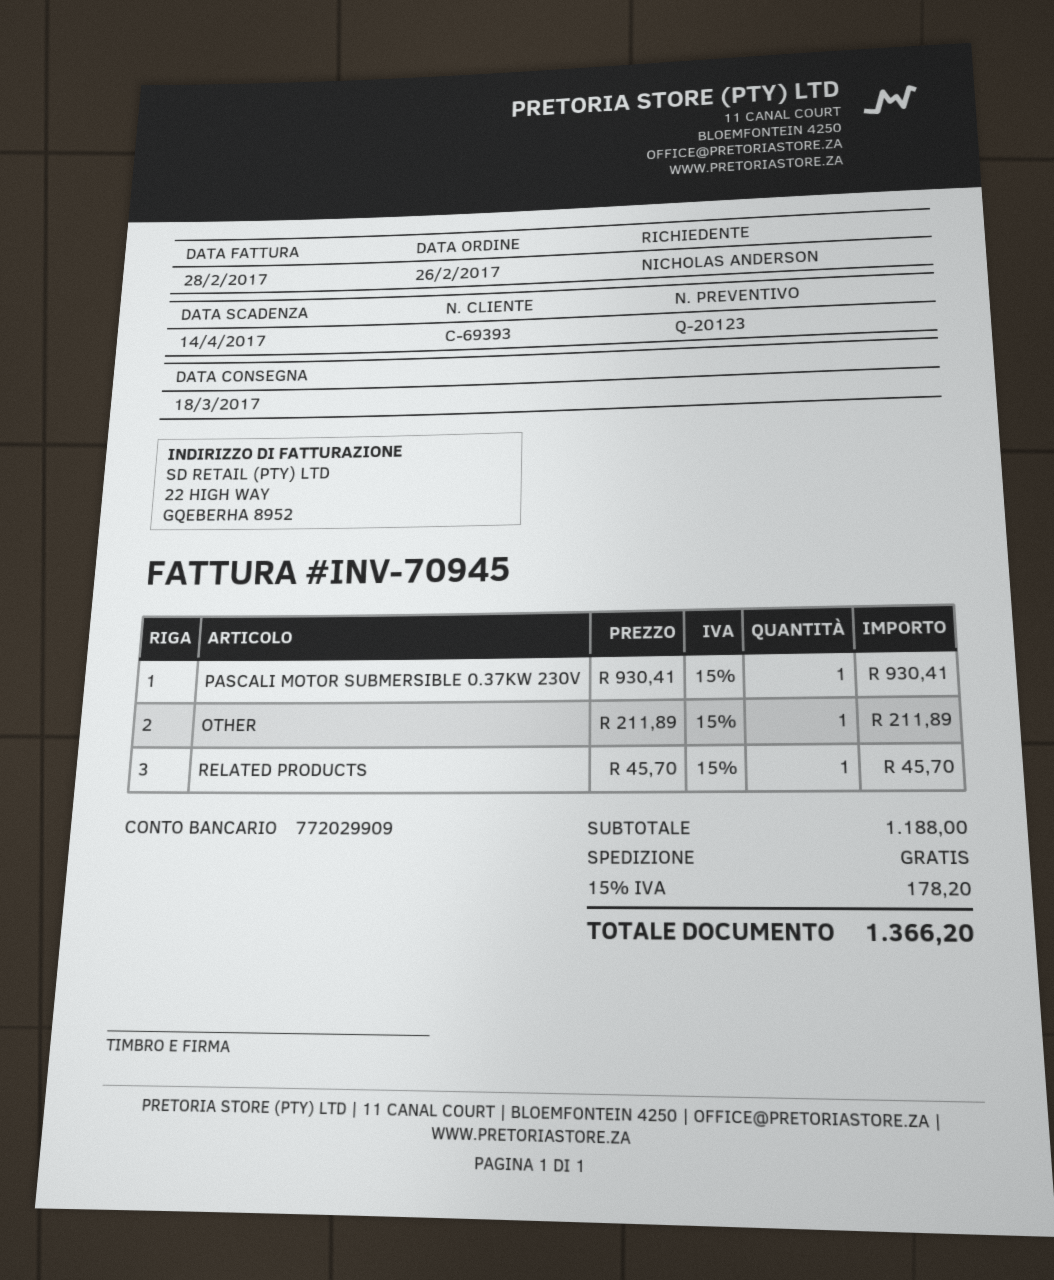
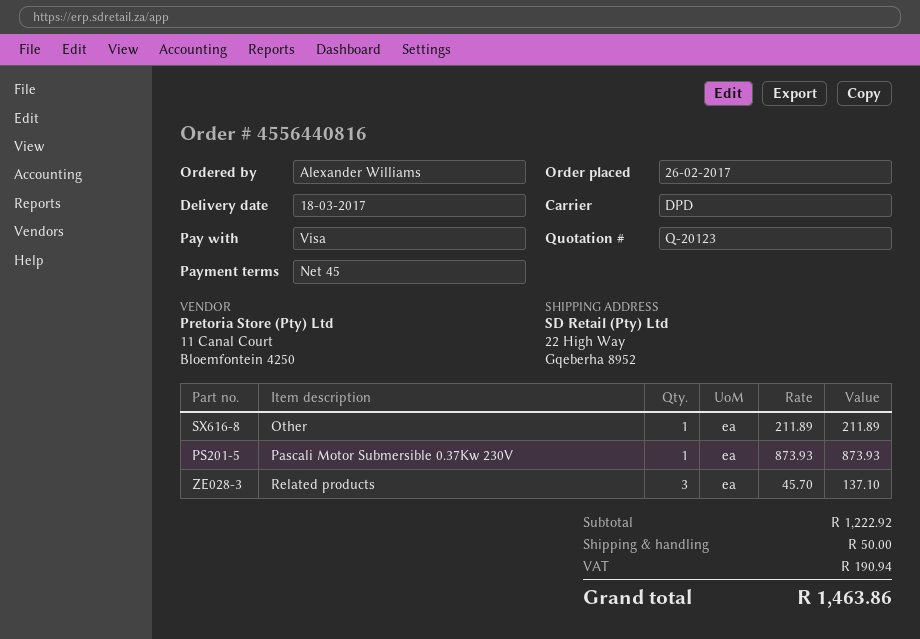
ordered by: NICHOLAS ANDERSON -> Alexander Williams
PASCALI MOTOR SUBMERSIBLE 0.37KW 230V: 1 x 930.41 = 930.41 -> 1 x 873.93 = 873.93
RELATED PRODUCTS: 1 x 45.70 = 45.70 -> 3 x 45.70 = 137.10
subtotal: 1188.00 -> 1222.92
shipping: 0.00 -> 50.00
tax: 178.20 -> 190.94
total: 1366.20 -> 1463.86

